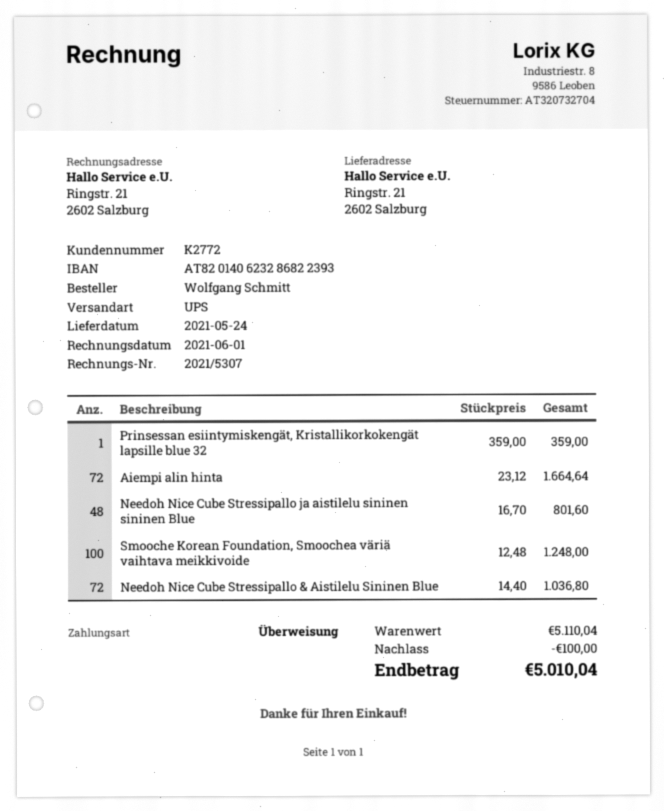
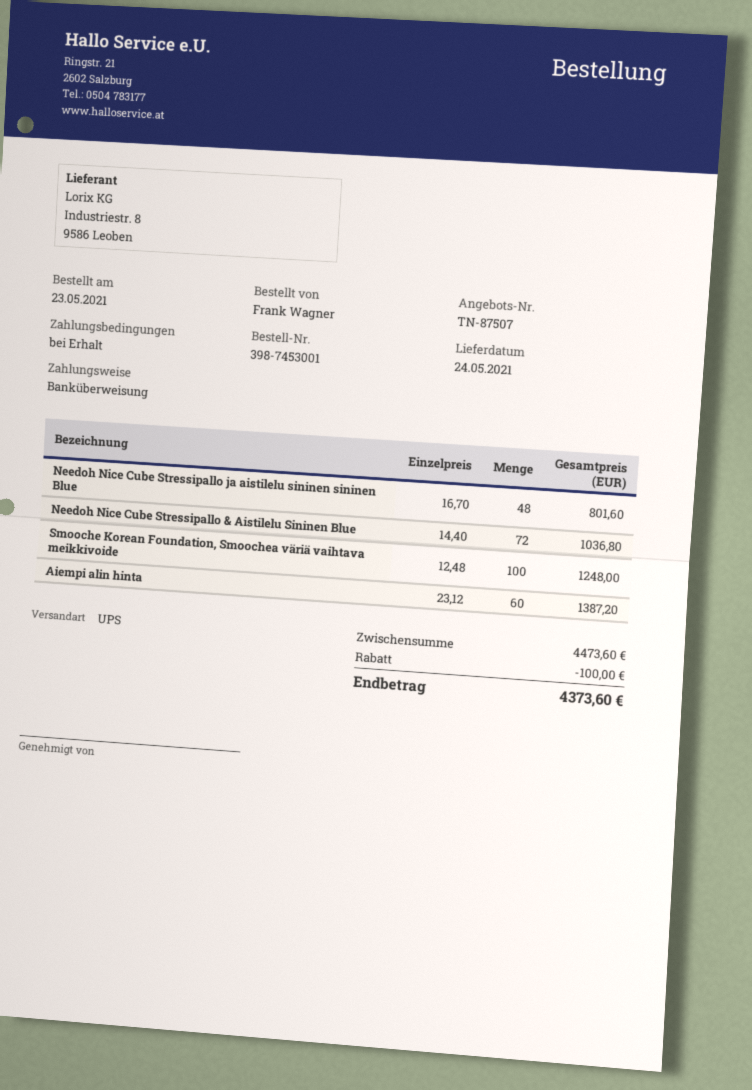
ordered by: Wolfgang Schmitt -> Frank Wagner
Prinsessan esiintymiskengät, Kristallikorkokengät lapsille blue 32: 1 x 359.00 = 359.00 -> none
Aiempi alin hinta: 72 x 23.12 = 1664.64 -> 60 x 23.12 = 1387.20
subtotal: 5110.04 -> 4473.60
total: 5010.04 -> 4373.60

